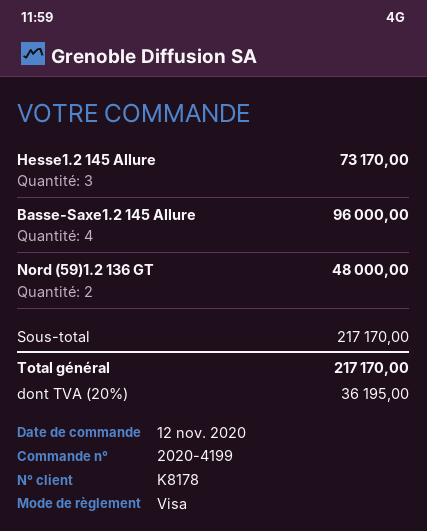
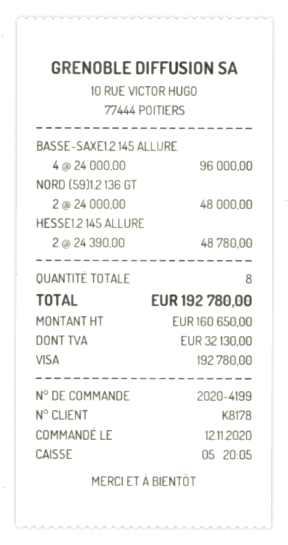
Hesse1.2 145 Allure: 3 for 73170.00 -> 2 for 48780.00
tax: 36195.00 -> 32130.00
total: 217170.00 -> 192780.00

